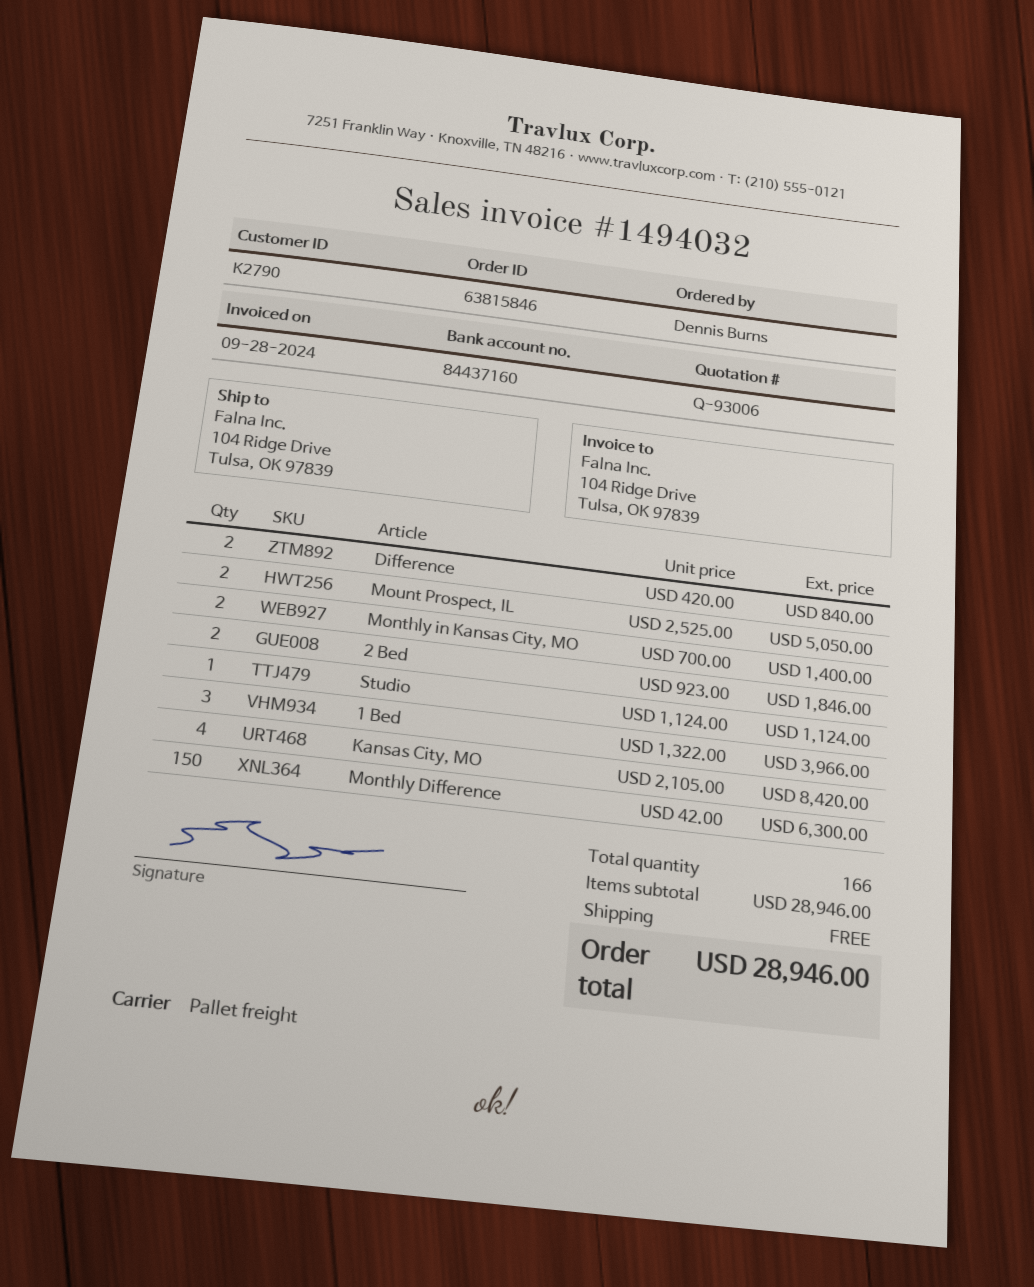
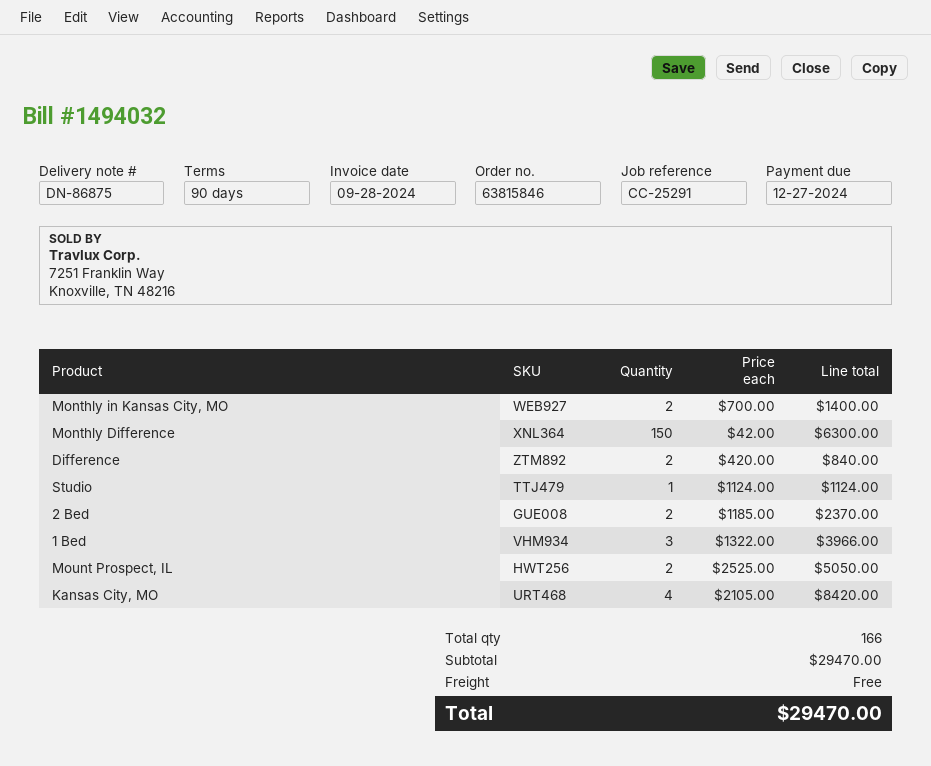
2 Bed: 2 x 923.00 = 1846.00 -> 2 x 1185.00 = 2370.00
subtotal: 28946.00 -> 29470.00
total: 28946.00 -> 29470.00

